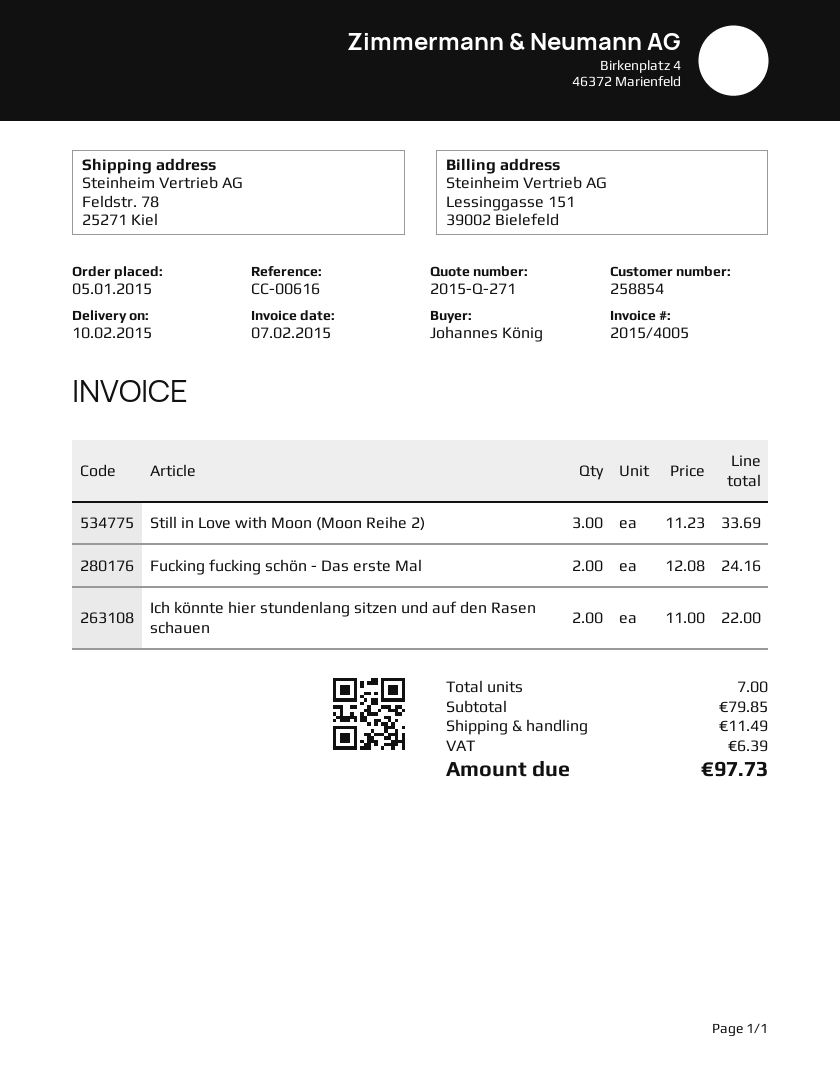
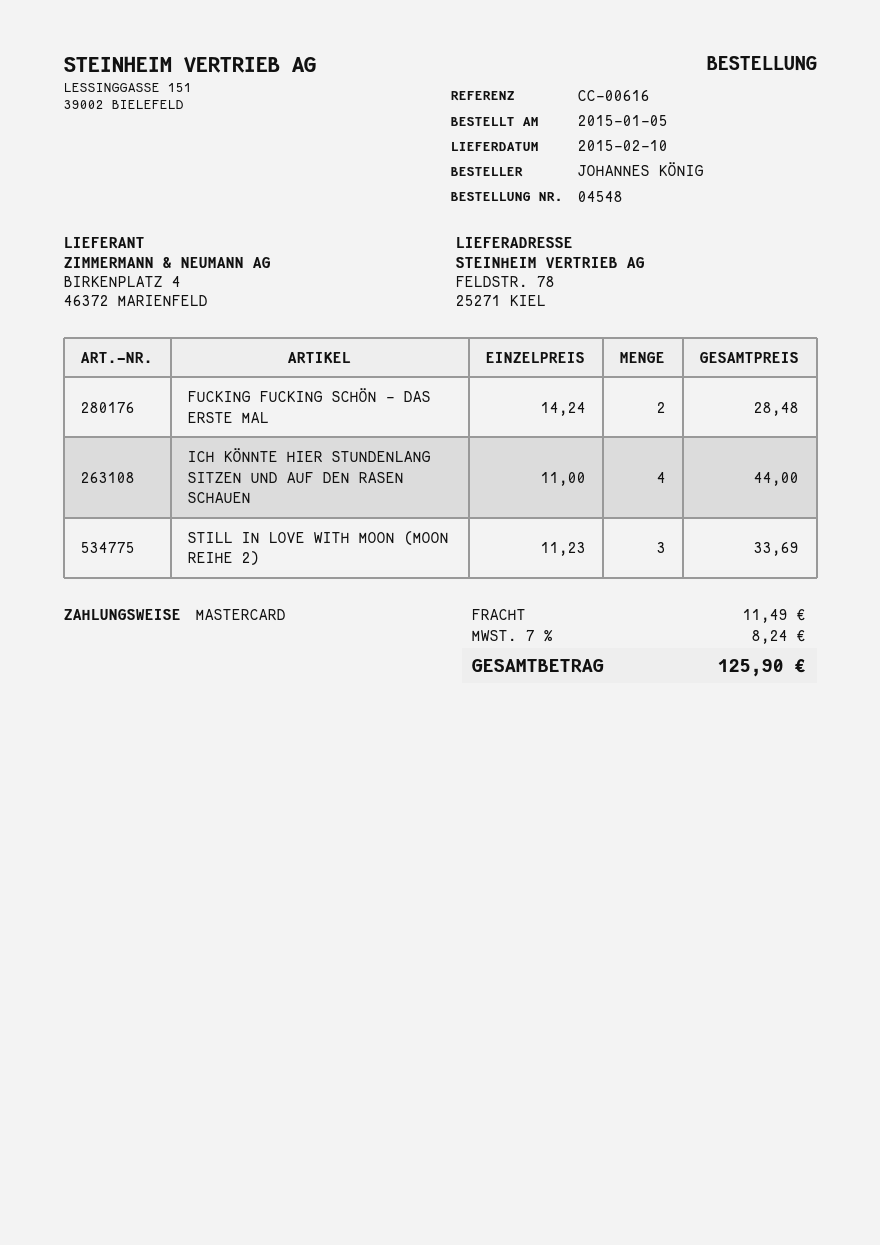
Fucking fucking schön - Das erste Mal: 2 x 12.08 = 24.16 -> 2 x 14.24 = 28.48
Ich könnte hier stundenlang sitzen und auf den Rasen schauen: 2 x 11.00 = 22.00 -> 4 x 11.00 = 44.00
tax: 6.39 -> 8.24
total: 97.73 -> 125.90

